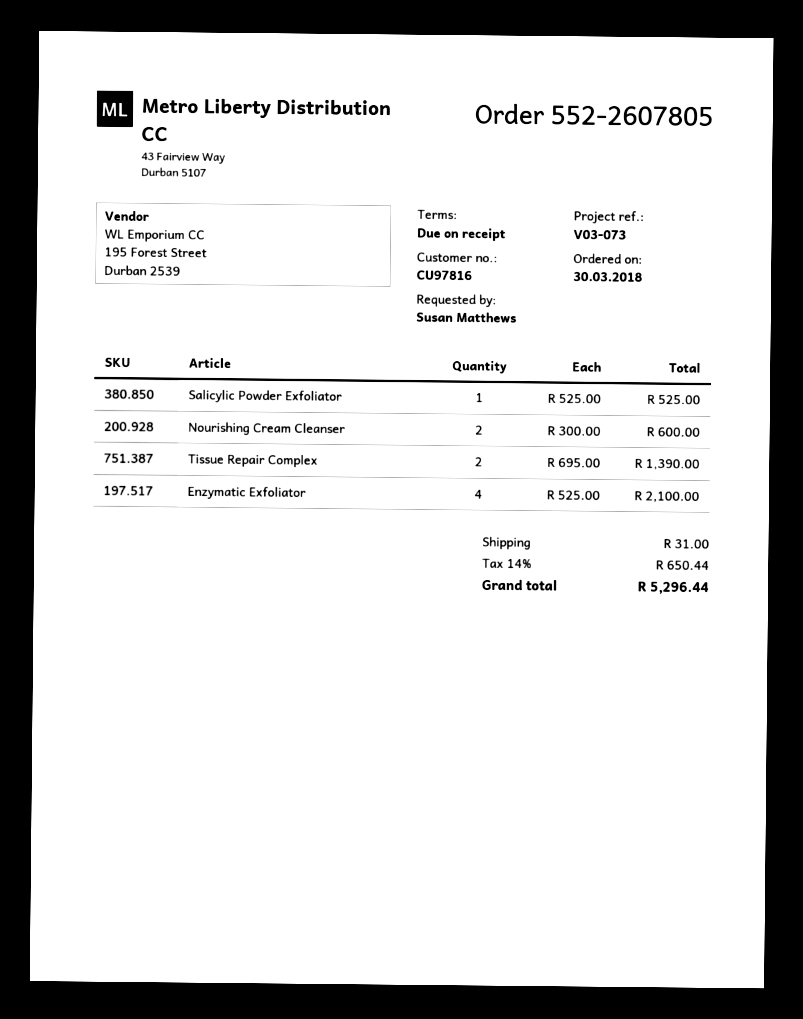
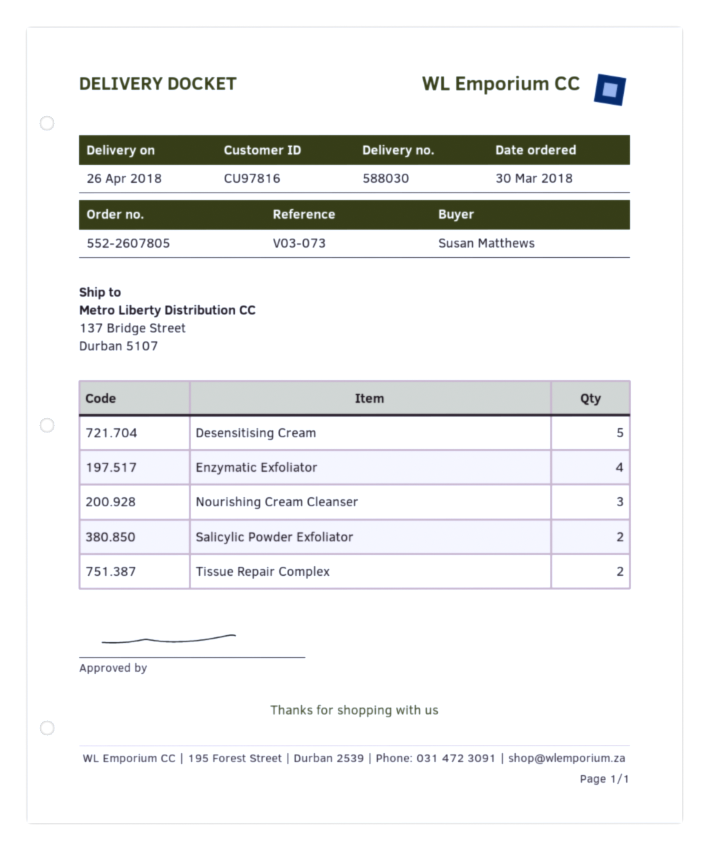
Salicylic Powder Exfoliator: 1 -> 2
Nourishing Cream Cleanser: 2 -> 3
Desensitising Cream: none -> 5

